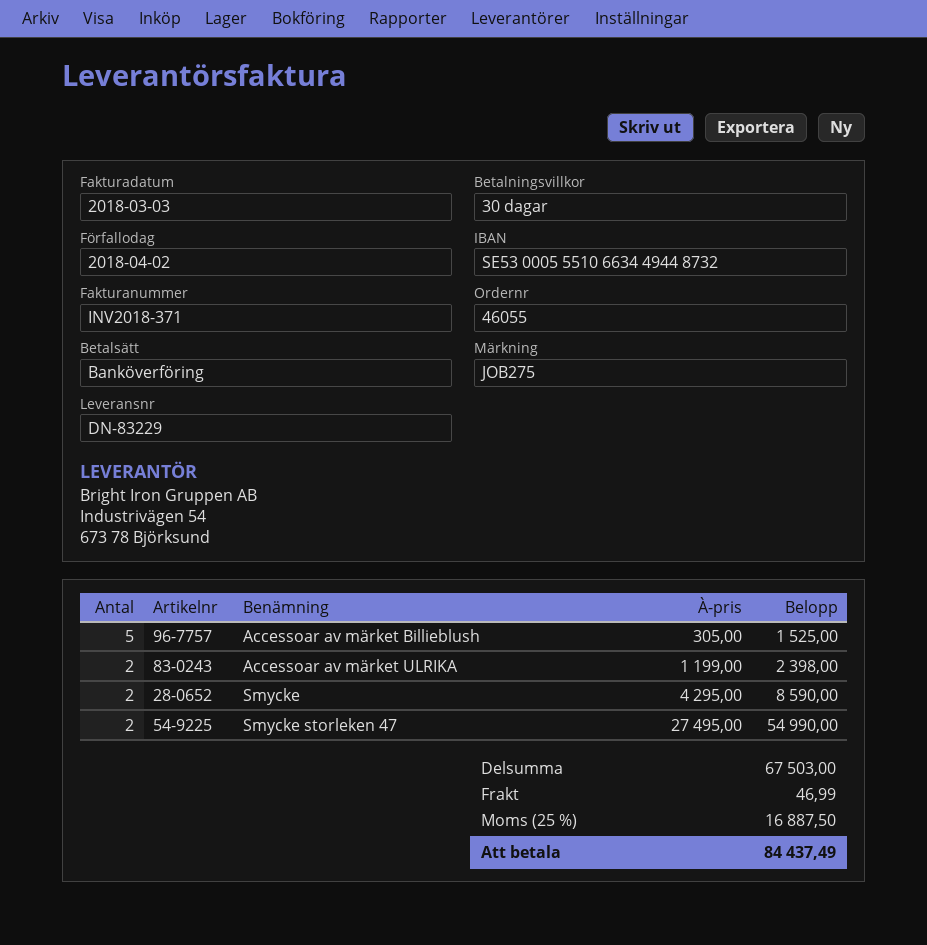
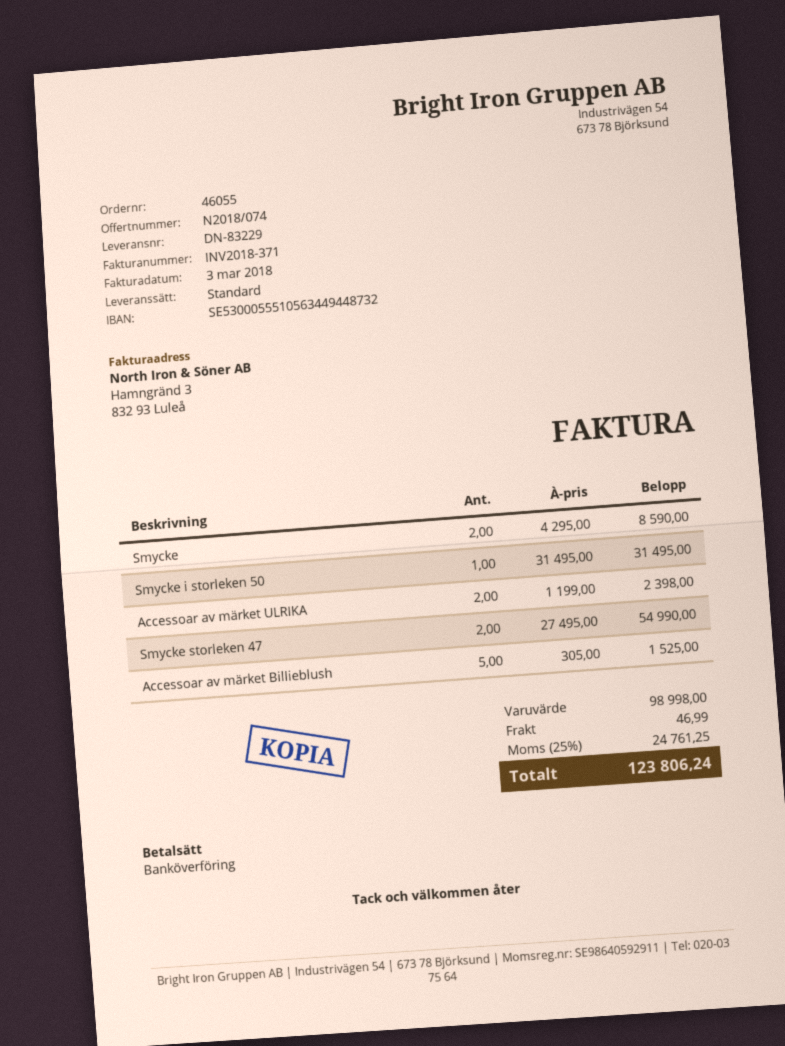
bank account: SE5300055510663449448732 -> SE5300055510563449448732
Smycke i storleken 50: none -> 1 x 31495.00 = 31495.00
subtotal: 67503.00 -> 98998.00
tax: 25% = 16887.50 -> 25% = 24761.25
total: 84437.49 -> 123806.24

